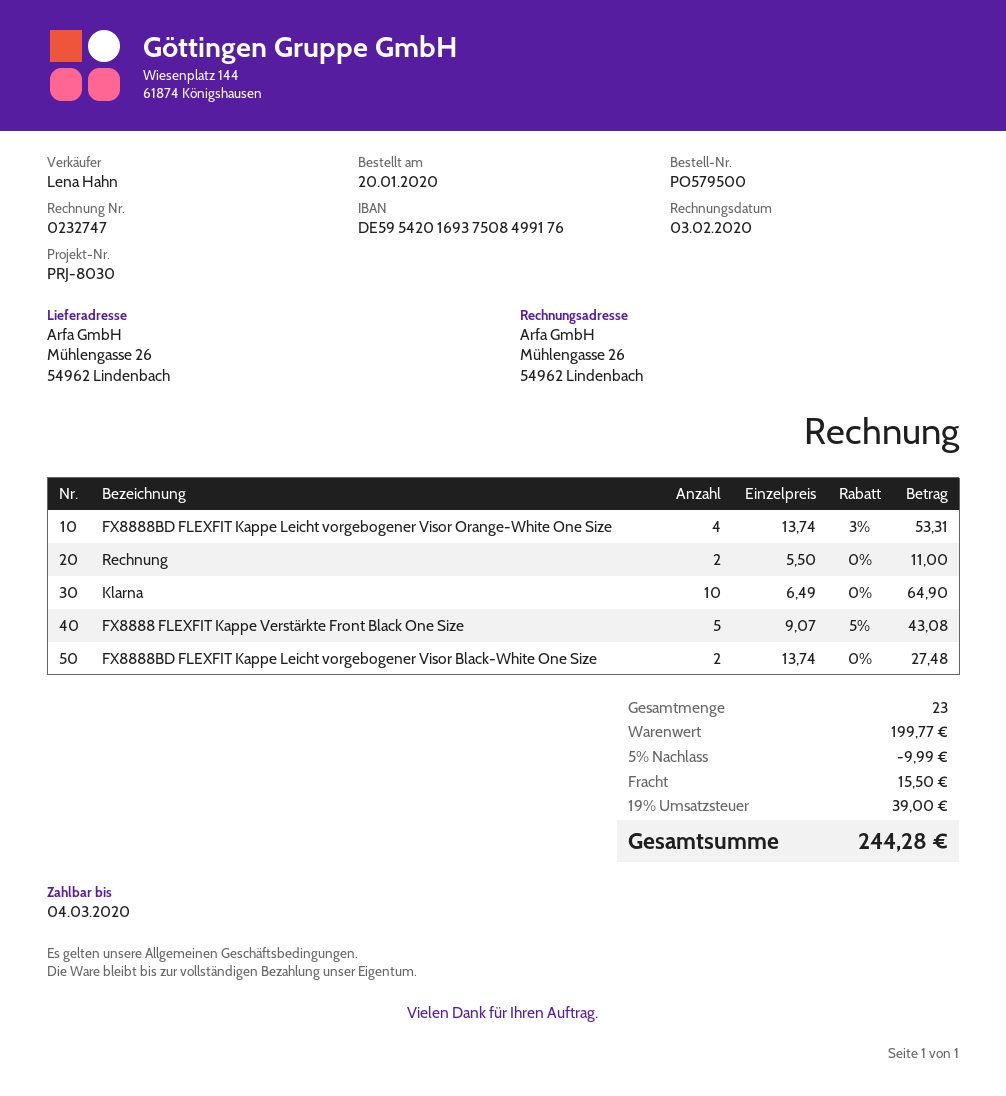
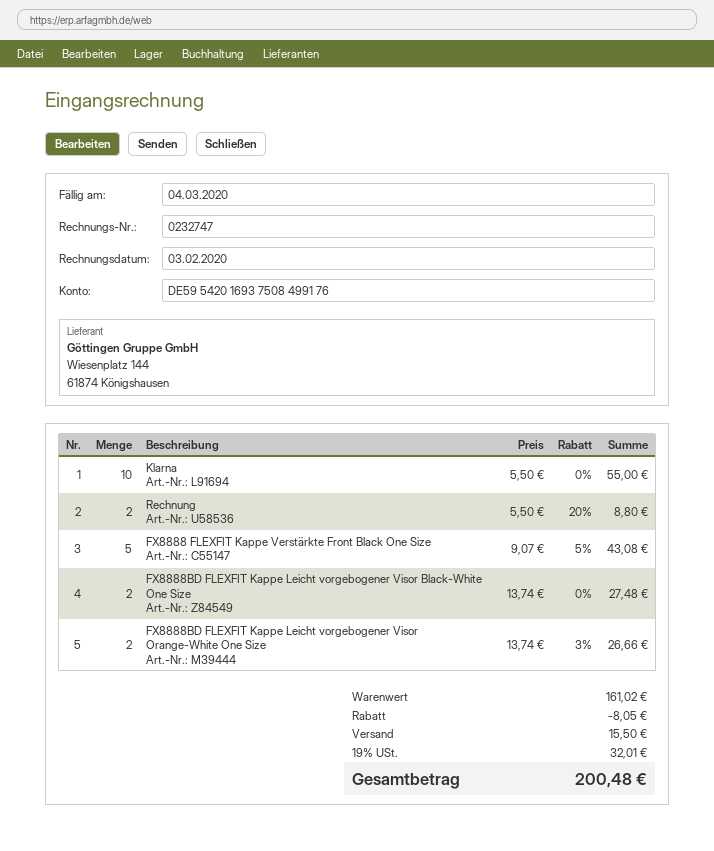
FX8888BD FLEXFIT Kappe Leicht vorgebogener Visor Orange-White One Size: 4 x 13.74 - 3% = 53.31 -> 2 x 13.74 - 3% = 26.66
Rechnung: 2 x 5.50 = 11.00 -> 2 x 5.50 - 20% = 8.80
Klarna: 10 x 6.49 = 64.90 -> 10 x 5.50 = 55.00
subtotal: 199.77 -> 161.02
discount: 9.99 -> 8.05
tax: 19% = 39.00 -> 19% = 32.01
total: 244.28 -> 200.48

